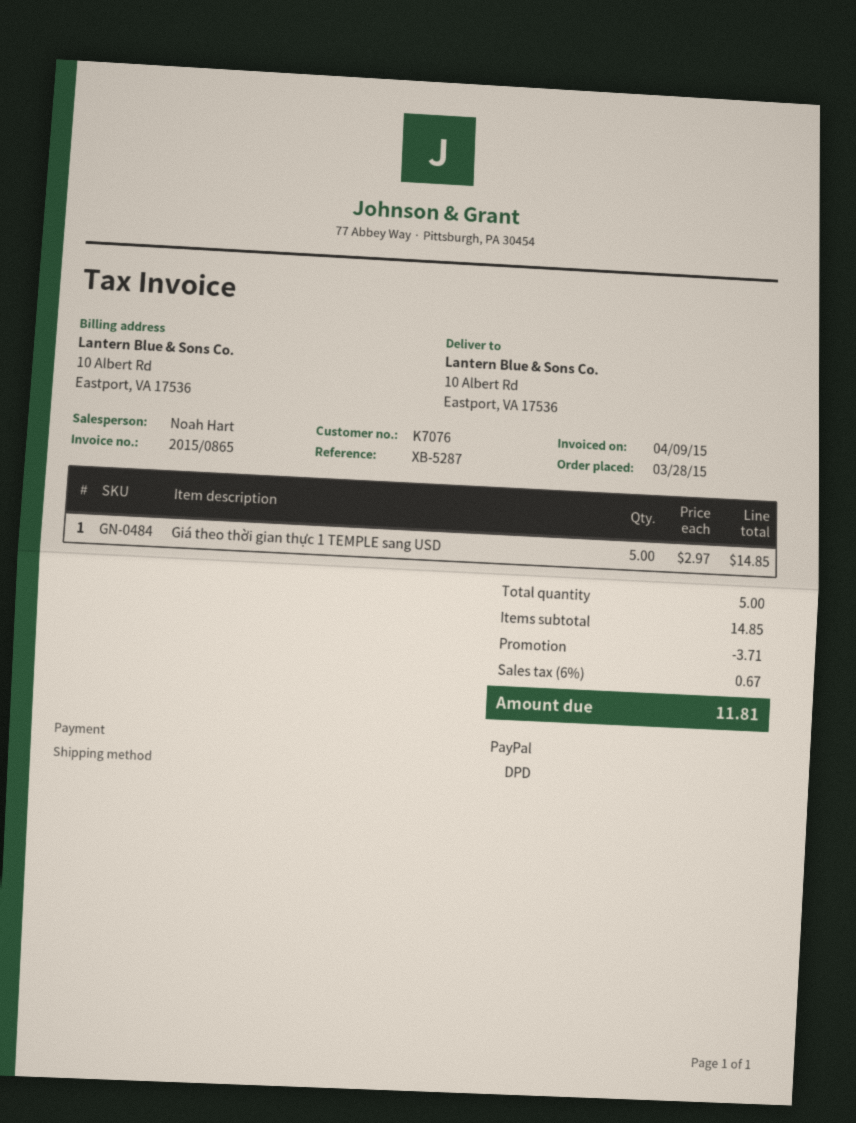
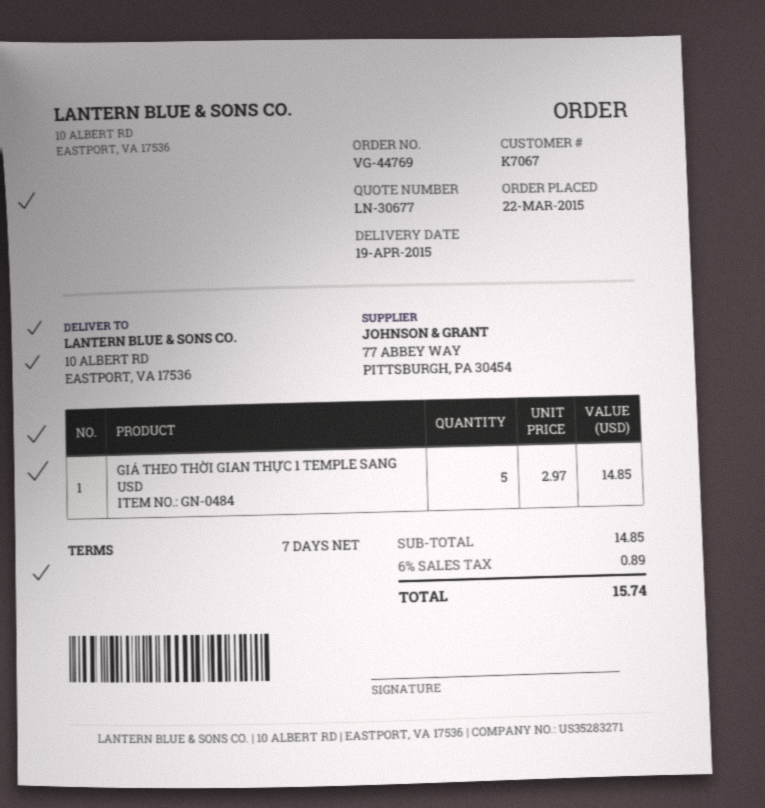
order date: 2015-03-28 -> 2015-03-22
customer number: K7076 -> K7067
discount: 3.71 -> none
tax: 6% = 0.67 -> 6% = 0.89
total: 11.81 -> 15.74

